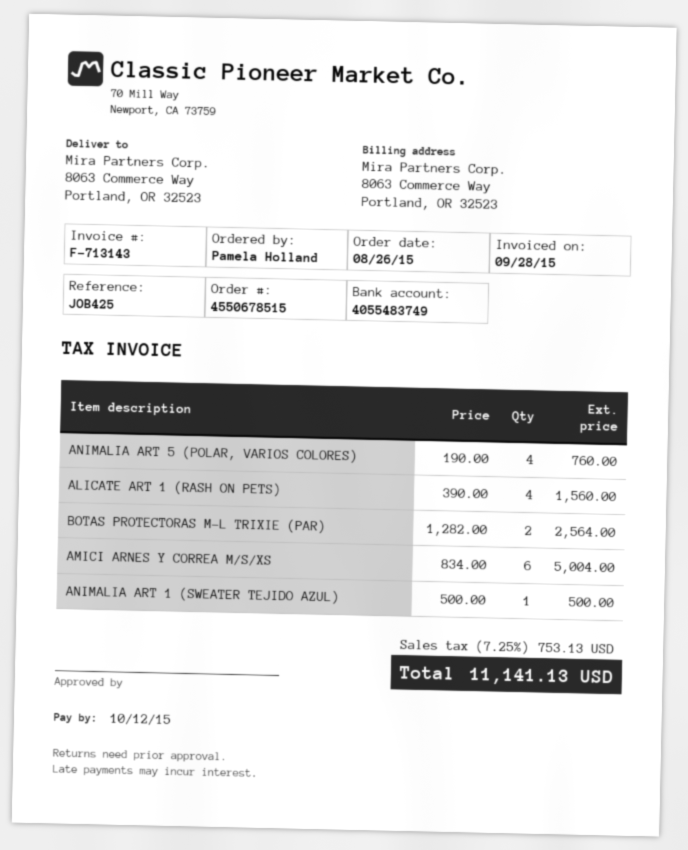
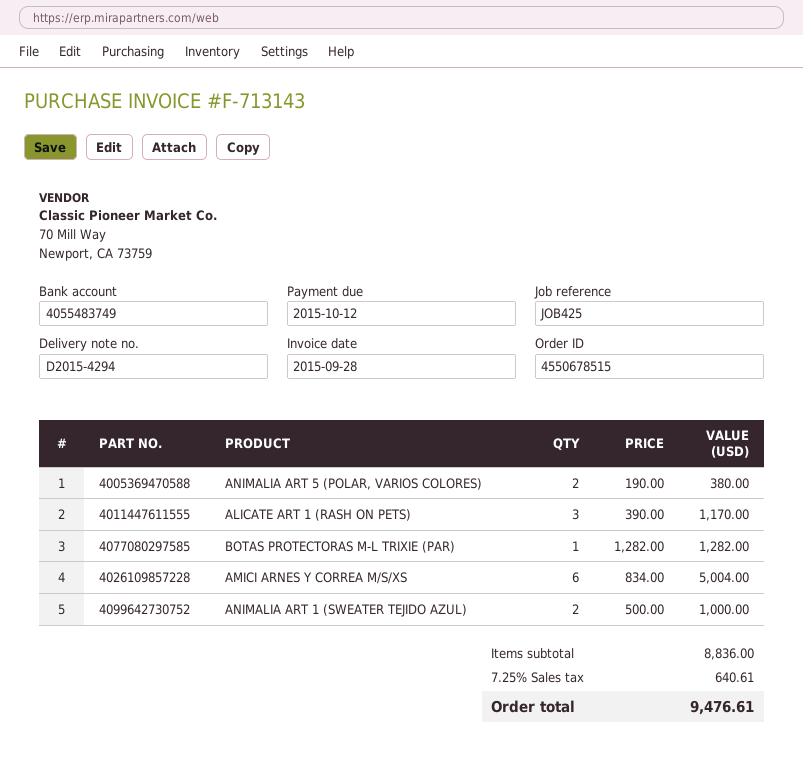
ANIMALIA ART 5 (POLAR, VARIOS COLORES): 4 x 190.00 = 760.00 -> 2 x 190.00 = 380.00
ALICATE ART 1 (RASH ON PETS): 4 x 390.00 = 1560.00 -> 3 x 390.00 = 1170.00
BOTAS PROTECTORAS M-L TRIXIE (PAR): 2 x 1282.00 = 2564.00 -> 1 x 1282.00 = 1282.00
ANIMALIA ART 1 (SWEATER TEJIDO AZUL): 1 x 500.00 = 500.00 -> 2 x 500.00 = 1000.00
tax: 7.25% = 753.13 -> 7.25% = 640.61
total: 11141.13 -> 9476.61

